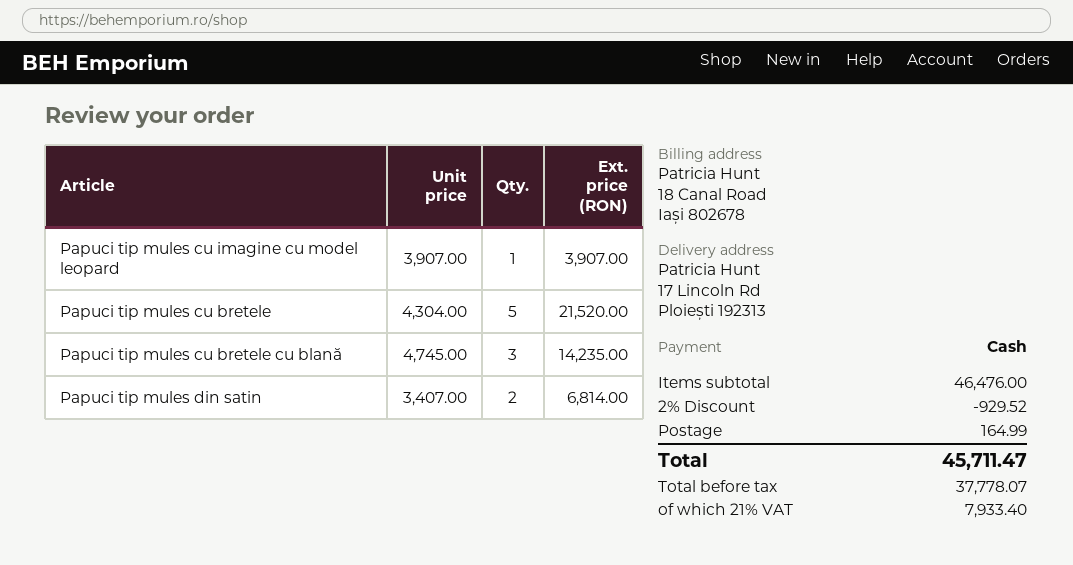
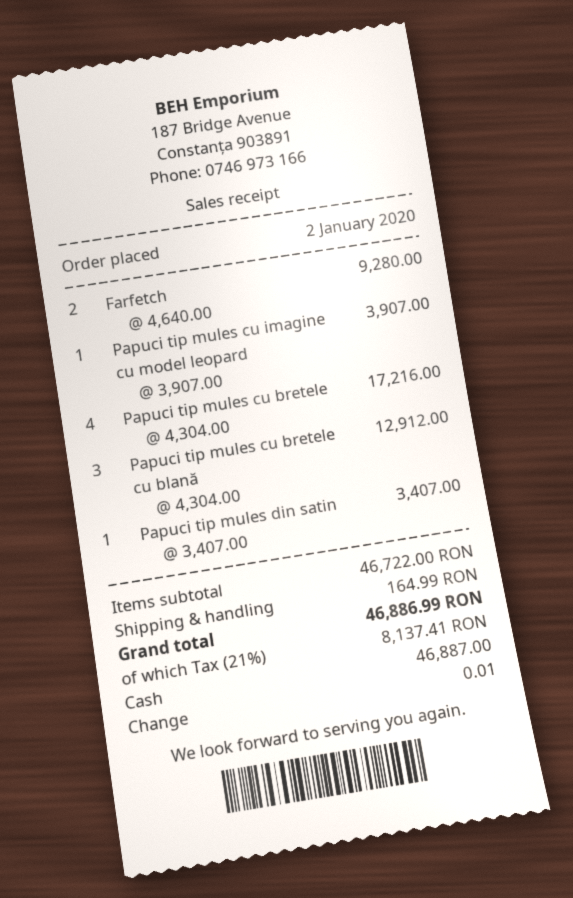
Papuci tip mules cu bretele: 5 x 4304.00 = 21520.00 -> 4 x 4304.00 = 17216.00
Papuci tip mules cu bretele cu blană: 3 x 4745.00 = 14235.00 -> 3 x 4304.00 = 12912.00
Papuci tip mules din satin: 2 x 3407.00 = 6814.00 -> 1 x 3407.00 = 3407.00
Farfetch: none -> 2 x 4640.00 = 9280.00
subtotal: 46476.00 -> 46722.00
discount: 2% = 929.52 -> none
tax: 21% = 7933.40 -> 21% = 8137.41
total: 45711.47 -> 46886.99

